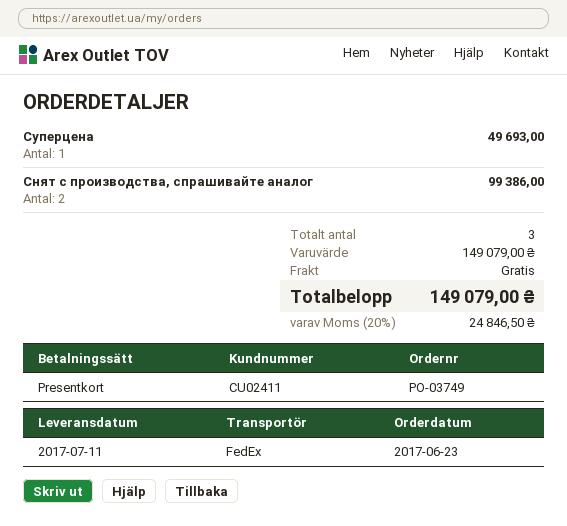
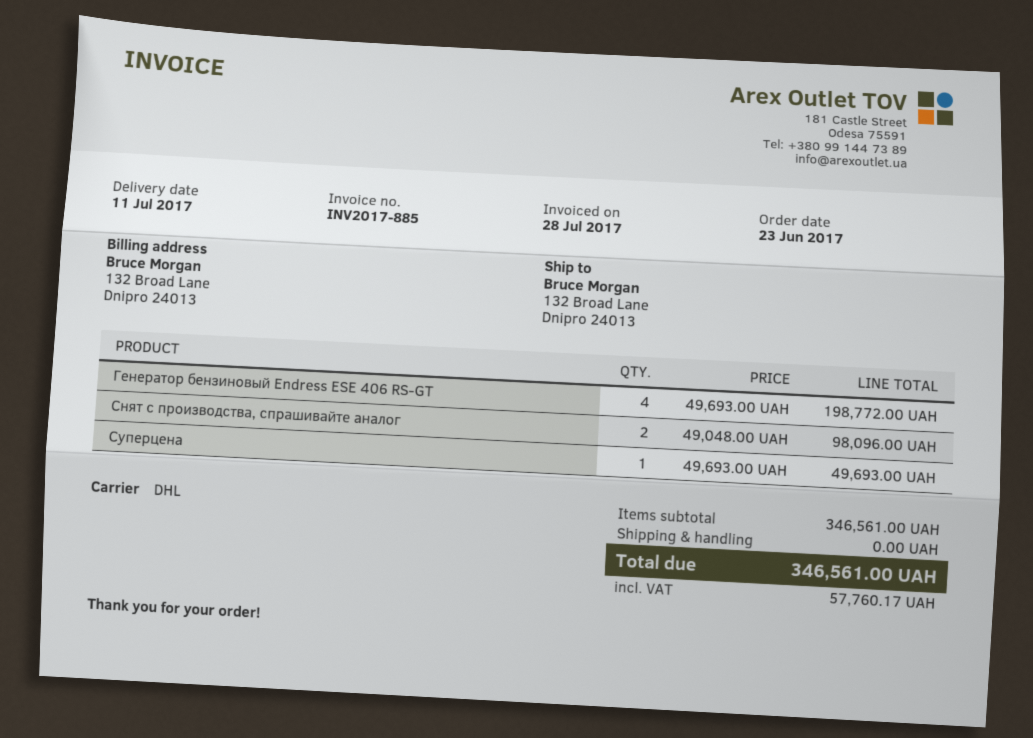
shipping method: FedEx -> DHL
Снят с производства, спрашивайте аналог: 2 for 99386.00 -> 2 for 98096.00
Генератор бензиновый Endress ESE 406 RS-GT: none -> 4 for 198772.00
subtotal: 149079.00 -> 346561.00
tax: 24846.50 -> 57760.17
total: 149079.00 -> 346561.00

